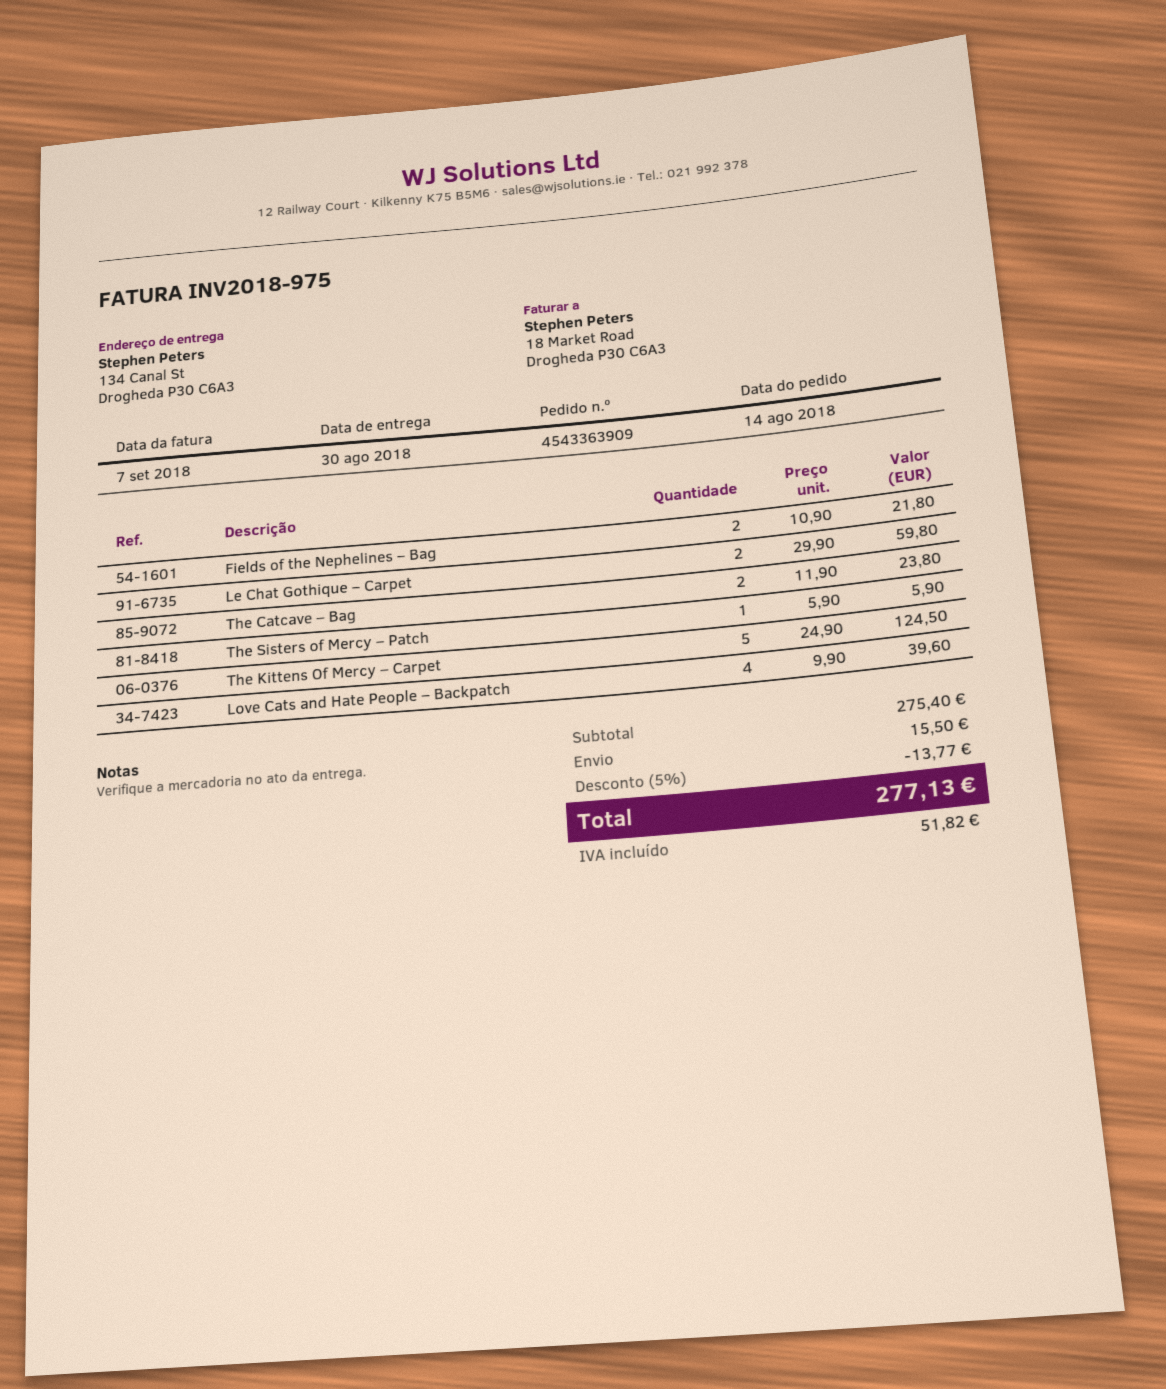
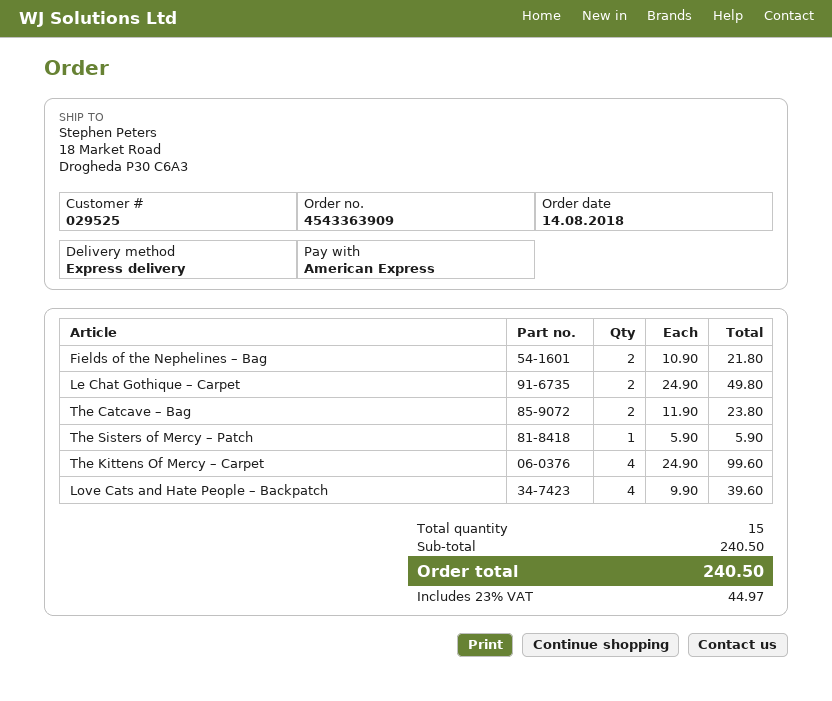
ship to: 134 Canal St, Drogheda P30 C6A3 -> 18 Market Road, Drogheda P30 C6A3
Le Chat Gothique – Carpet: 2 x 29.90 = 59.80 -> 2 x 24.90 = 49.80
The Kittens Of Mercy – Carpet: 5 x 24.90 = 124.50 -> 4 x 24.90 = 99.60
subtotal: 275.40 -> 240.50
discount: 5% = 13.77 -> none
shipping: 15.50 -> none
tax: 51.82 -> 44.97
total: 277.13 -> 240.50

